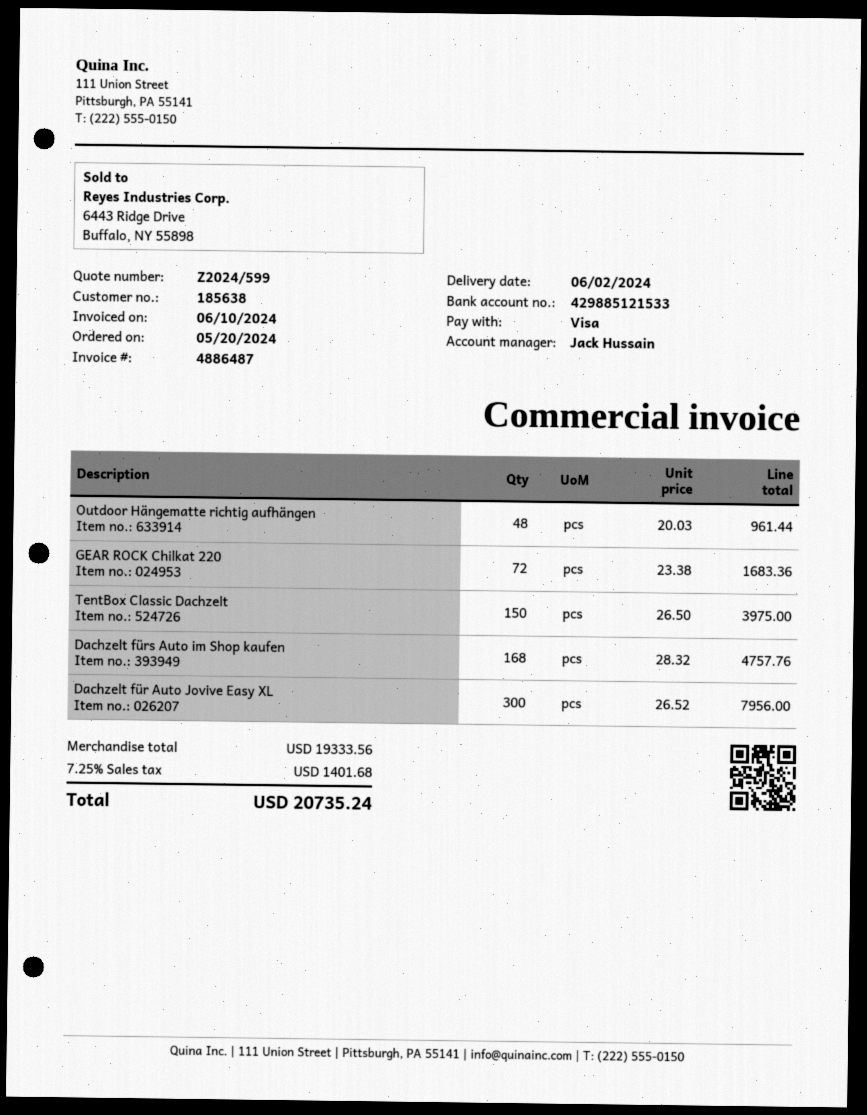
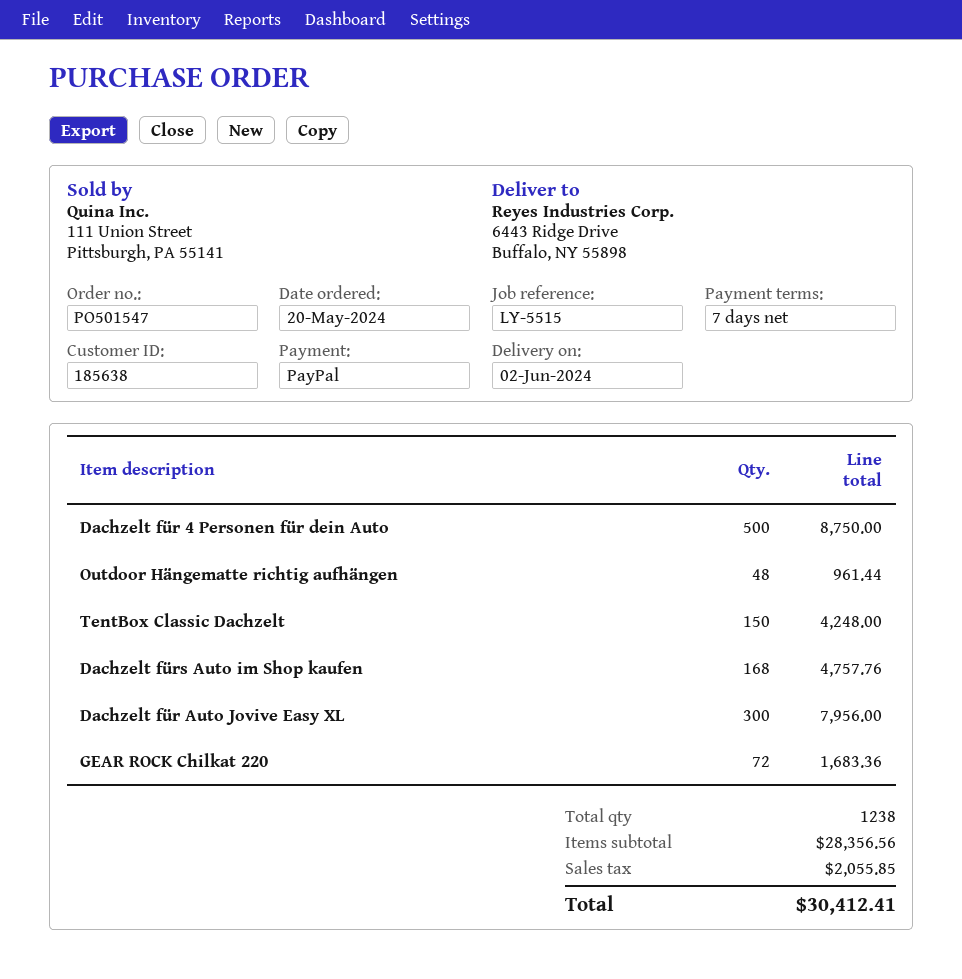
payment method: Visa -> PayPal
TentBox Classic Dachzelt: 150 for 3975.00 -> 150 for 4248.00
Dachzelt für 4 Personen für dein Auto: none -> 500 for 8750.00
subtotal: 19333.56 -> 28356.56
tax: 1401.68 -> 2055.85
total: 20735.24 -> 30412.41

